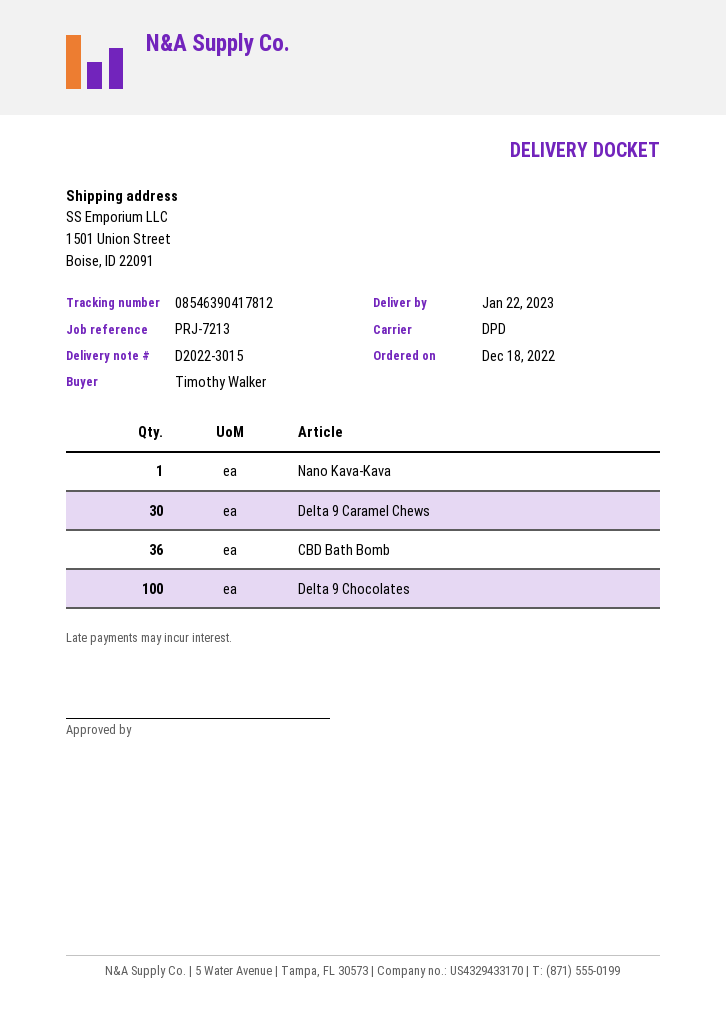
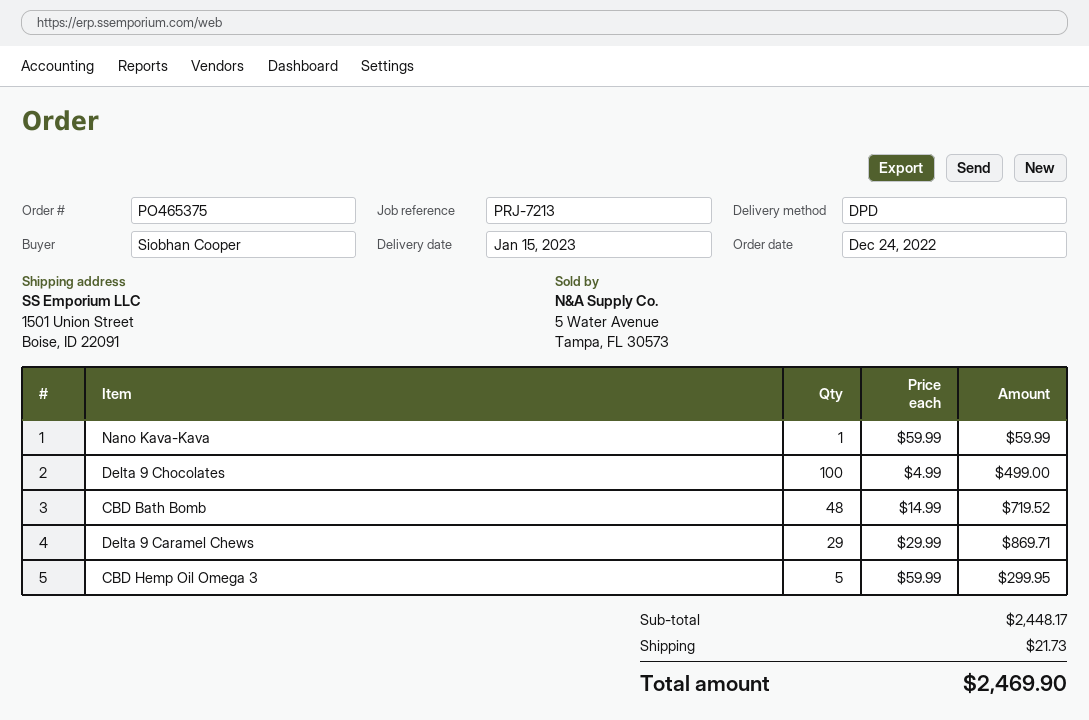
order date: 2022-12-18 -> 2022-12-24
delivery date: 2023-01-22 -> 2023-01-15
ordered by: Timothy Walker -> Siobhan Cooper
Delta 9 Caramel Chews: 30 -> 29
CBD Bath Bomb: 36 -> 48
CBD Hemp Oil Omega 3: none -> 5

